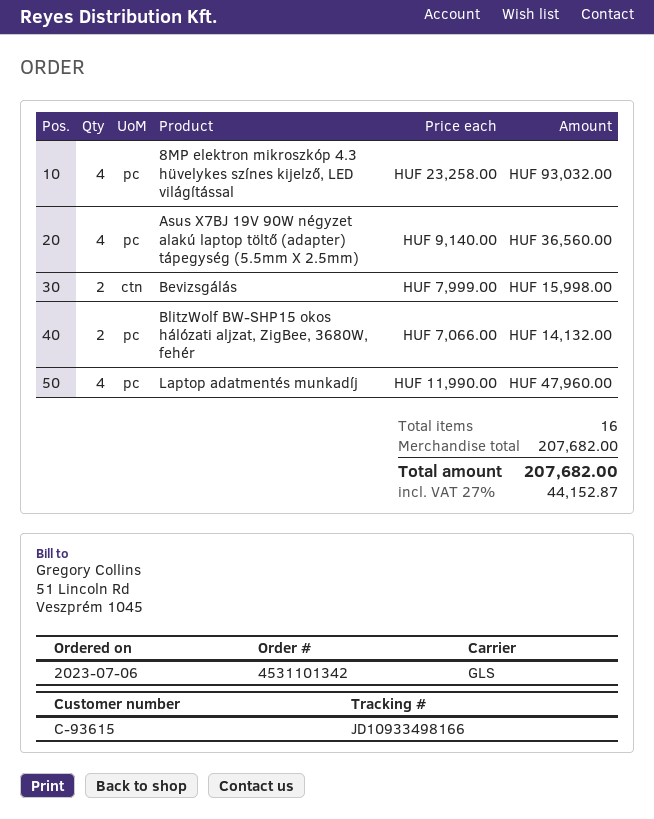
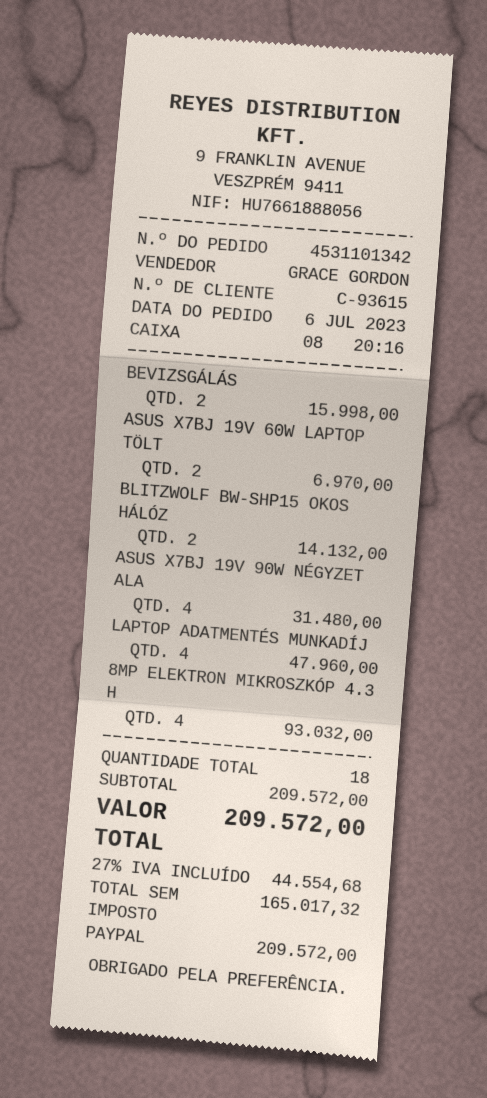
Asus X7BJ 19V 90W négyzet alakú laptop töltő (adapter) tápegység (5.5mm X 2.5mm): 4 for 36560.00 -> 4 for 31480.00
ASUS X7BJ 19V 60W LAPTOP TÖLT: none -> 2 for 6970.00
total quantity: 16 -> 18
subtotal: 207682.00 -> 209572.00
tax: 27% = 44152.87 -> 27% = 44554.68
total: 207682.00 -> 209572.00

